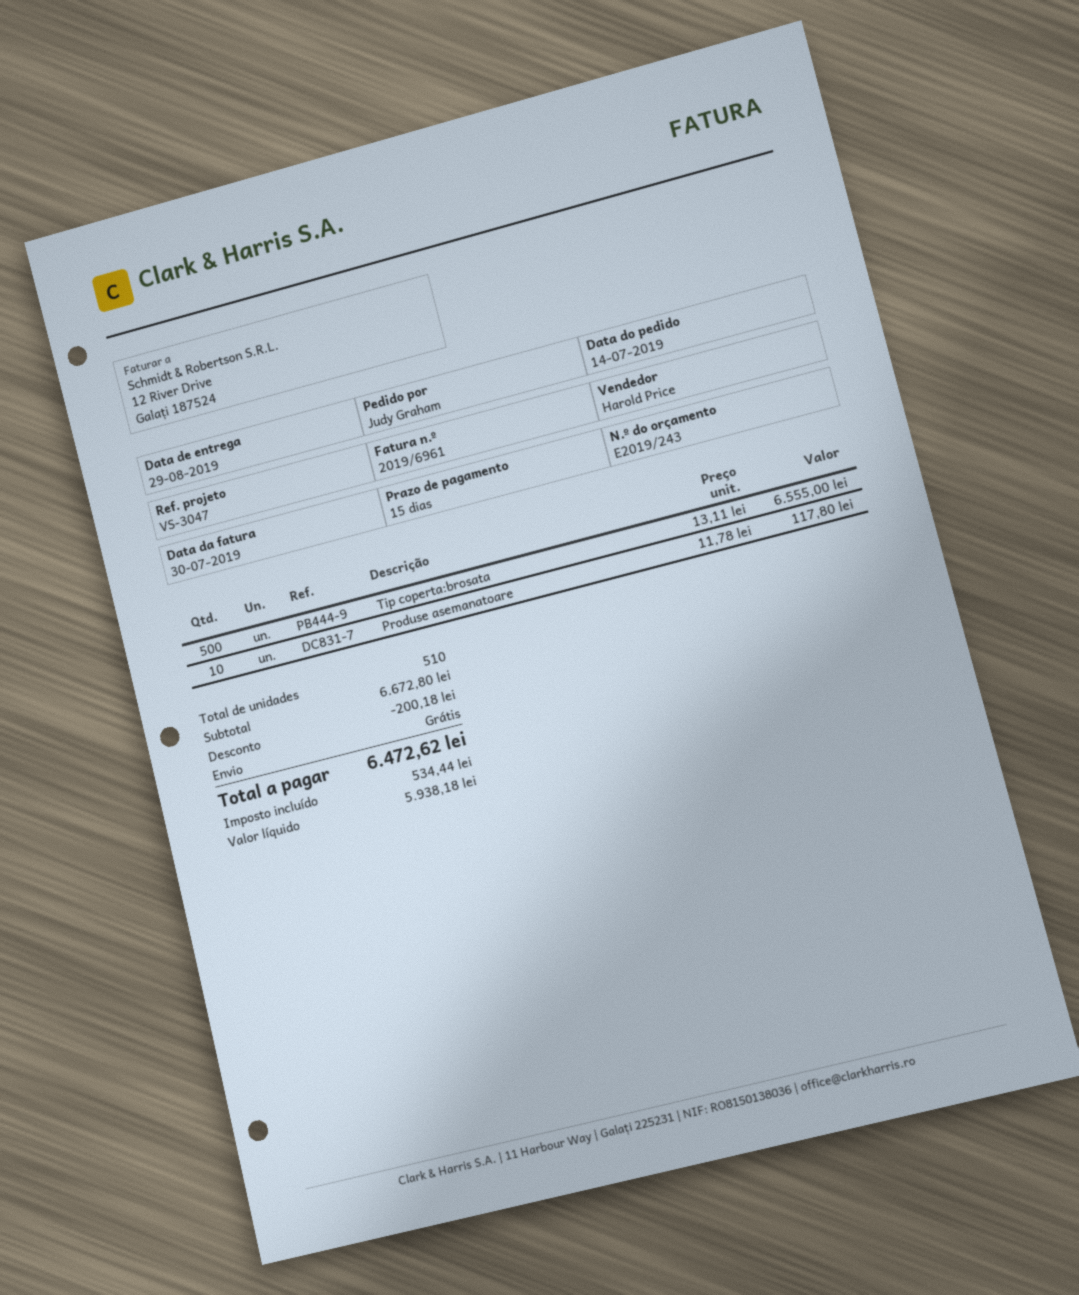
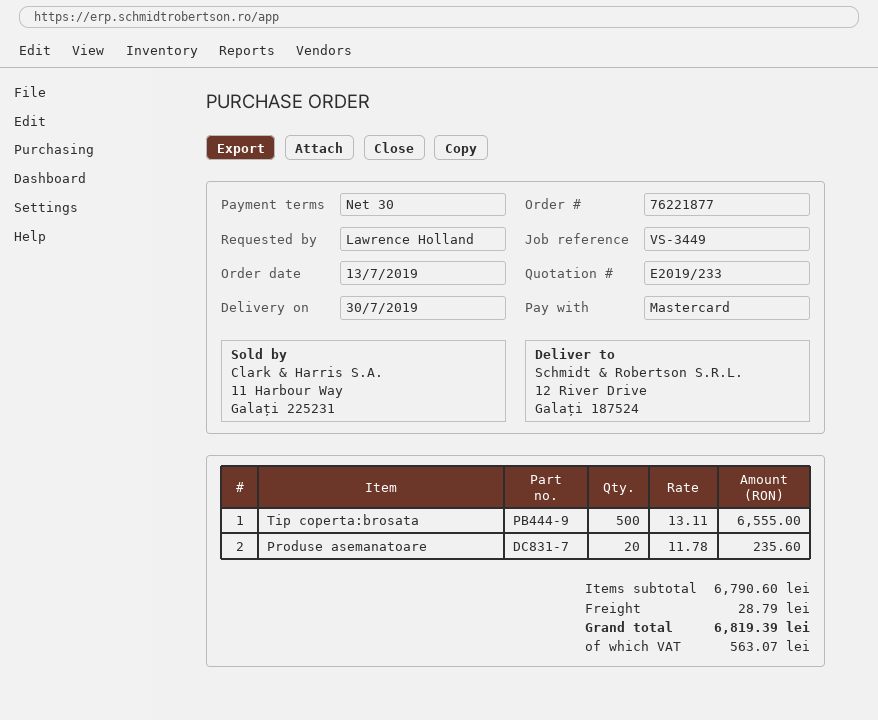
quote number: E2019/243 -> E2019/233
order date: 2019-07-14 -> 2019-07-13
delivery date: 2019-08-29 -> 2019-07-30
payment terms: 15 days -> 30 days
reference: VS-3047 -> VS-3449
ordered by: Judy Graham -> Lawrence Holland
Produse asemanatoare: 10 x 11.78 = 117.80 -> 20 x 11.78 = 235.60
subtotal: 6672.80 -> 6790.60
discount: 200.18 -> none
shipping: 0.00 -> 28.79
tax: 534.44 -> 563.07
total: 6472.62 -> 6819.39

